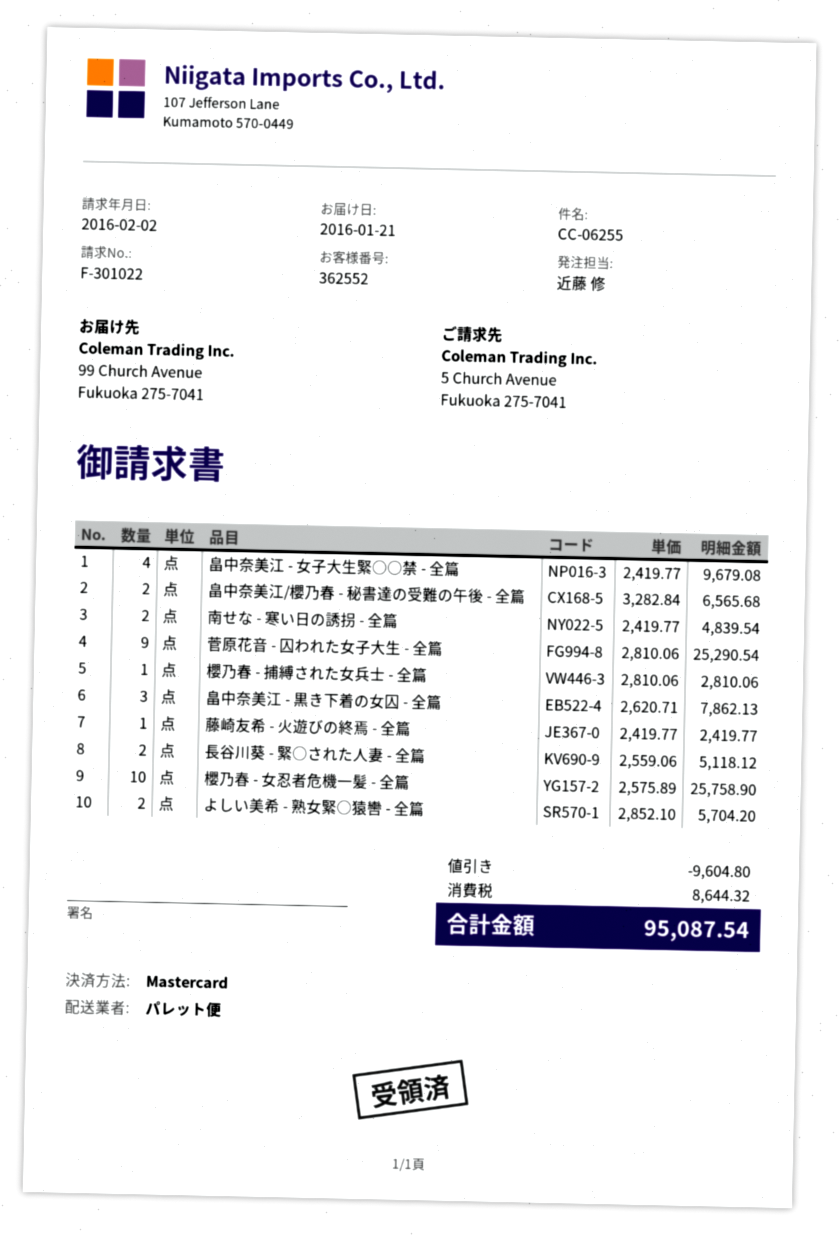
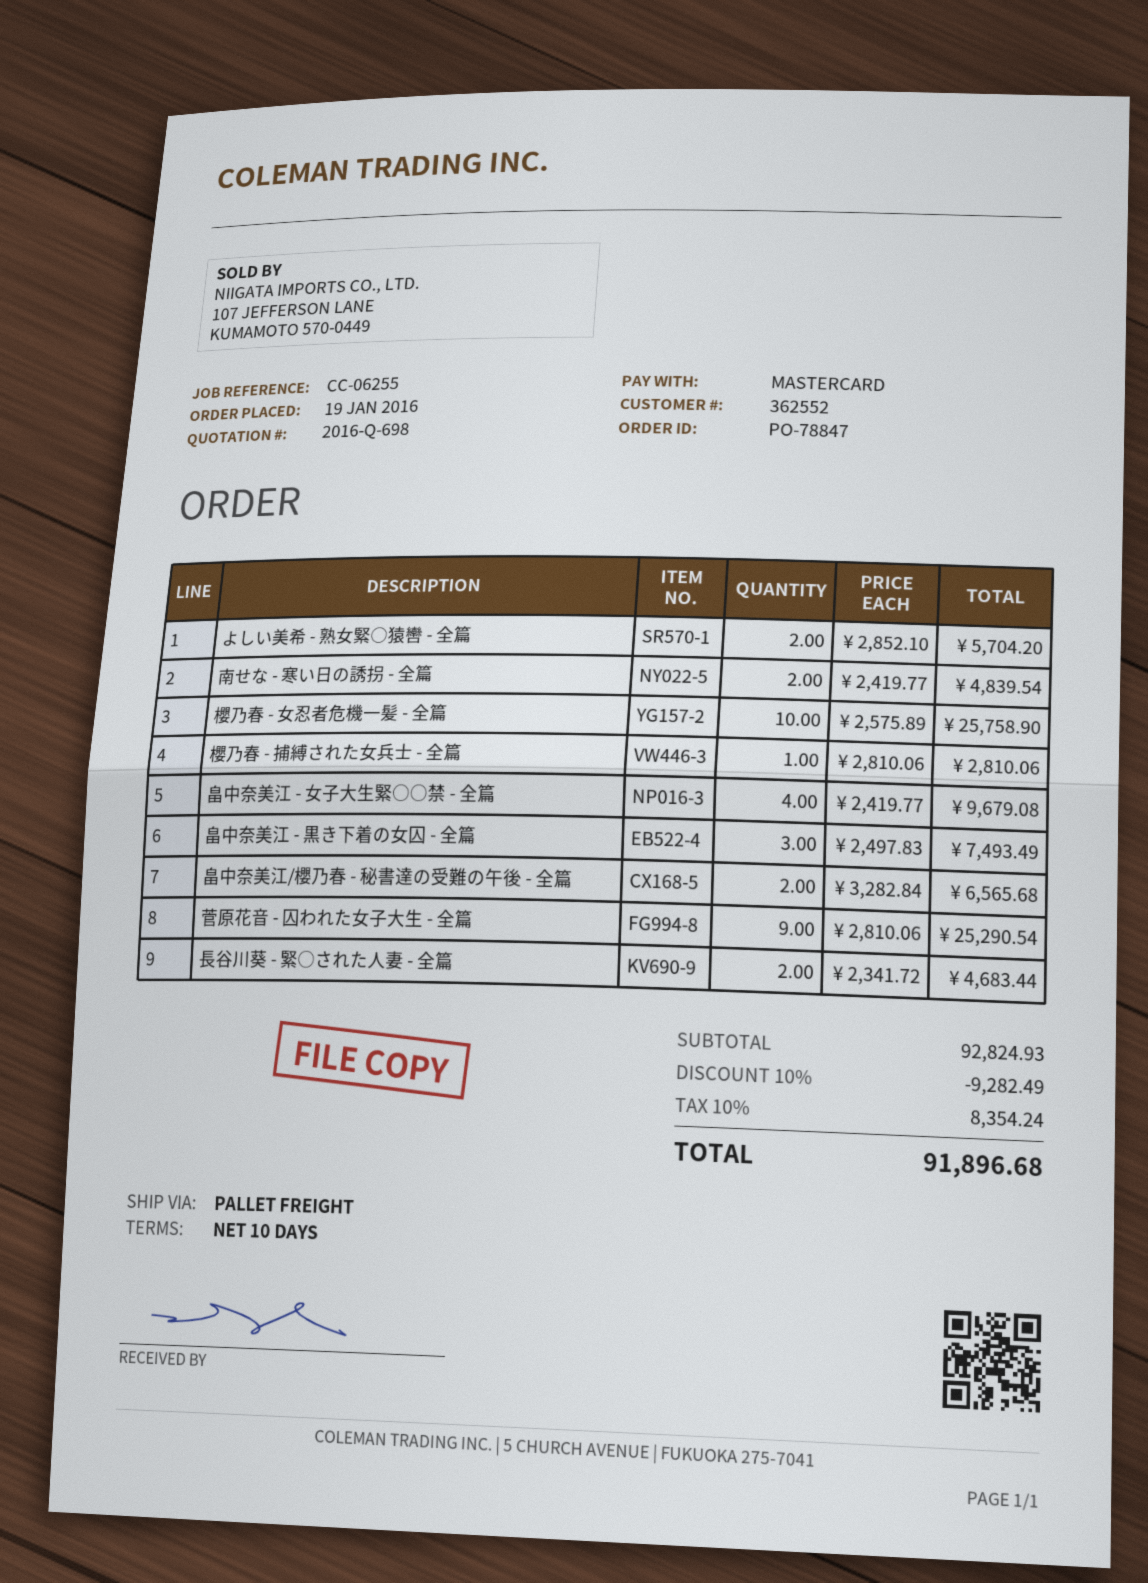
畠中奈美江 - 黒き下着の女囚 - 全篇: 3 x 2620.71 = 7862.13 -> 3 x 2497.83 = 7493.49
藤崎友希 - 火遊びの終焉 - 全篇: 1 x 2419.77 = 2419.77 -> none
長谷川葵 - 緊○された人妻 - 全篇: 2 x 2559.06 = 5118.12 -> 2 x 2341.72 = 4683.44
discount: 9604.80 -> 9282.49
tax: 8644.32 -> 8354.24
total: 95087.54 -> 91896.68

